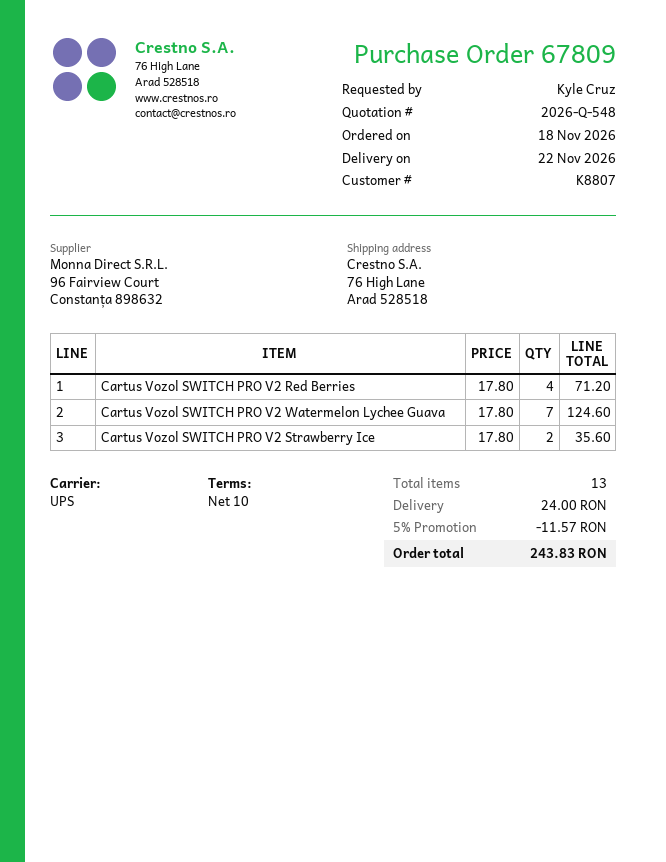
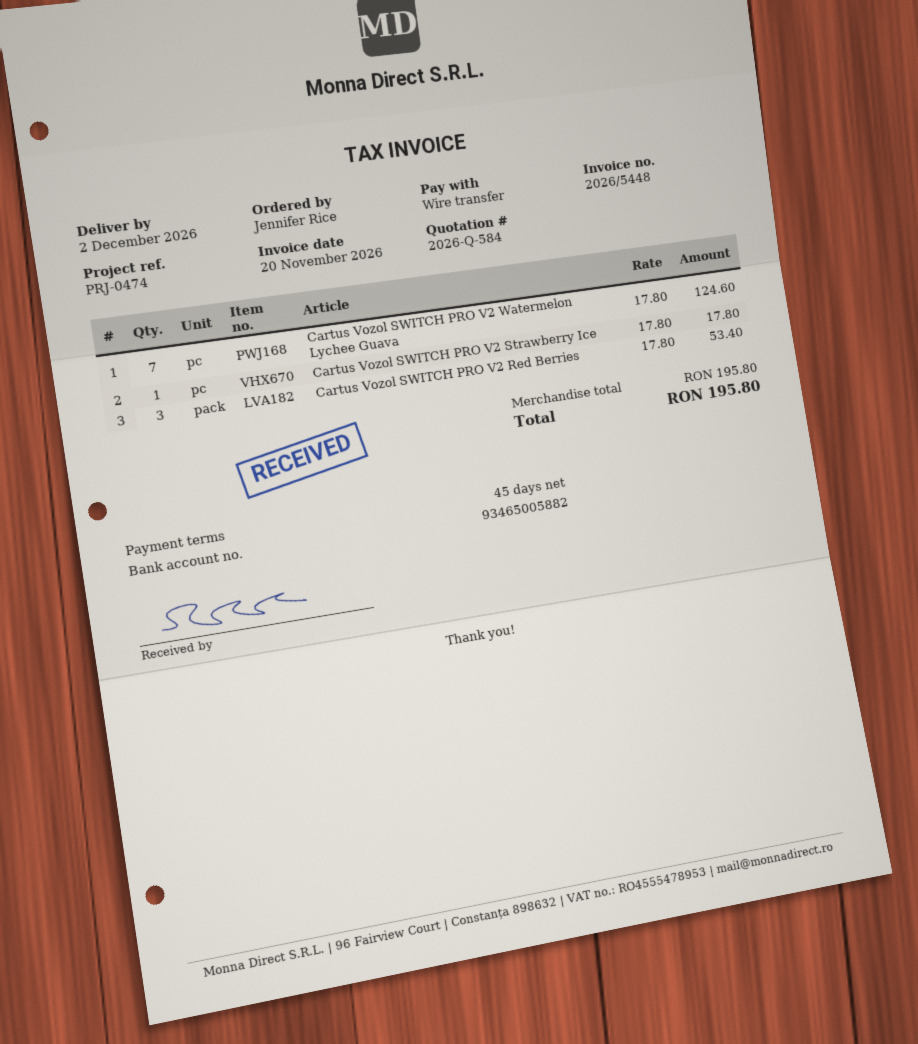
quote number: 2026-Q-548 -> 2026-Q-584
delivery date: 2026-11-22 -> 2026-12-02
payment terms: 10 days -> 45 days
ordered by: Kyle Cruz -> Jennifer Rice
Cartus Vozol SWITCH PRO V2 Red Berries: 4 x 17.80 = 71.20 -> 3 x 17.80 = 53.40
Cartus Vozol SWITCH PRO V2 Strawberry Ice: 2 x 17.80 = 35.60 -> 1 x 17.80 = 17.80
discount: 5% = 11.57 -> none
shipping: 24.00 -> none
total: 243.83 -> 195.80

